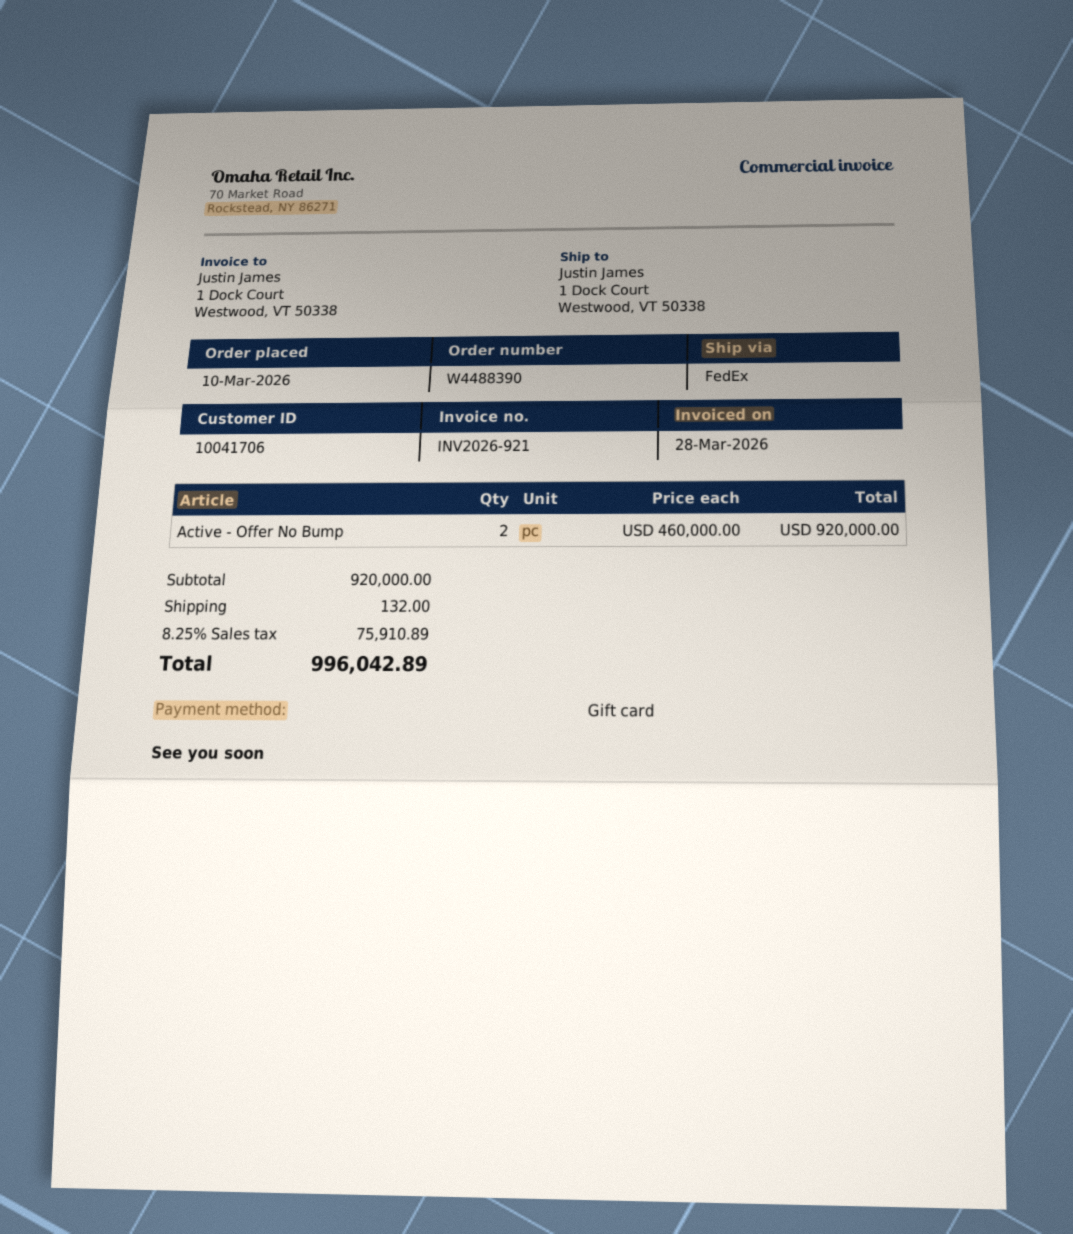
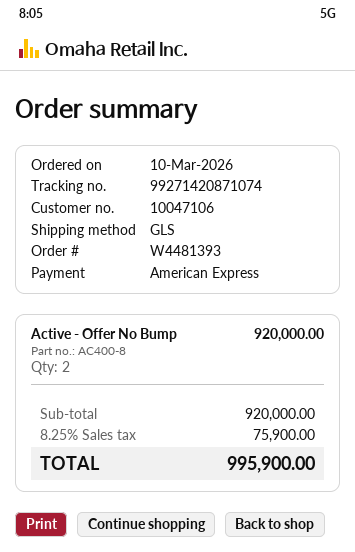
order number: W4488390 -> W4481393
customer number: 10041706 -> 10047106
payment method: gift card -> American Express
shipping method: FedEx -> GLS
shipping: 132.00 -> none
tax: 8.25% = 75910.89 -> 8.25% = 75900.00
total: 996042.89 -> 995900.00

